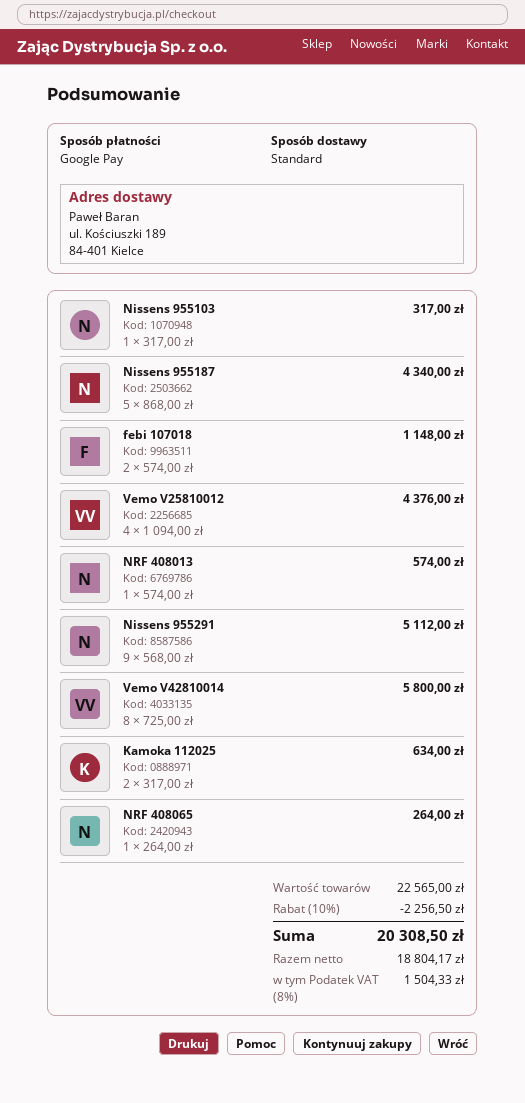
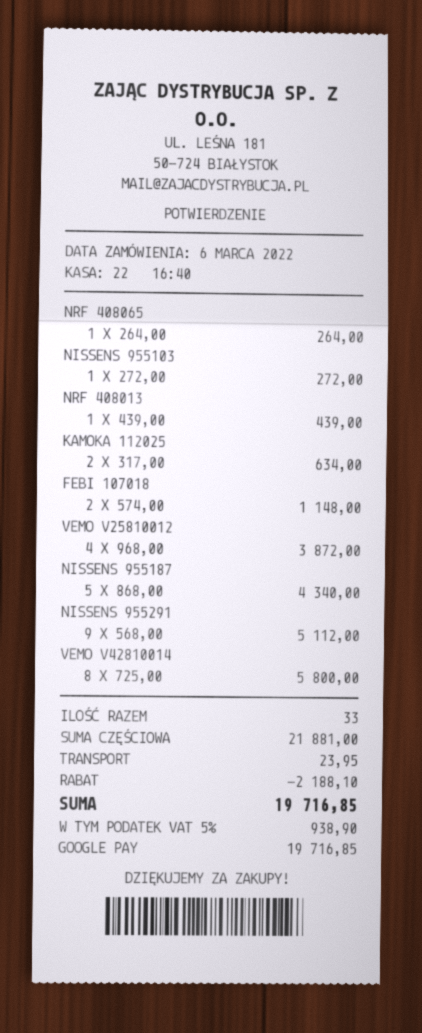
Nissens 955103: 1 x 317.00 = 317.00 -> 1 x 272.00 = 272.00
Vemo V25810012: 4 x 1094.00 = 4376.00 -> 4 x 968.00 = 3872.00
NRF 408013: 1 x 574.00 = 574.00 -> 1 x 439.00 = 439.00
subtotal: 22565.00 -> 21881.00
discount: 2256.50 -> 2188.10
shipping: none -> 23.95
tax: 8% = 1504.33 -> 5% = 938.90
total: 20308.50 -> 19716.85

